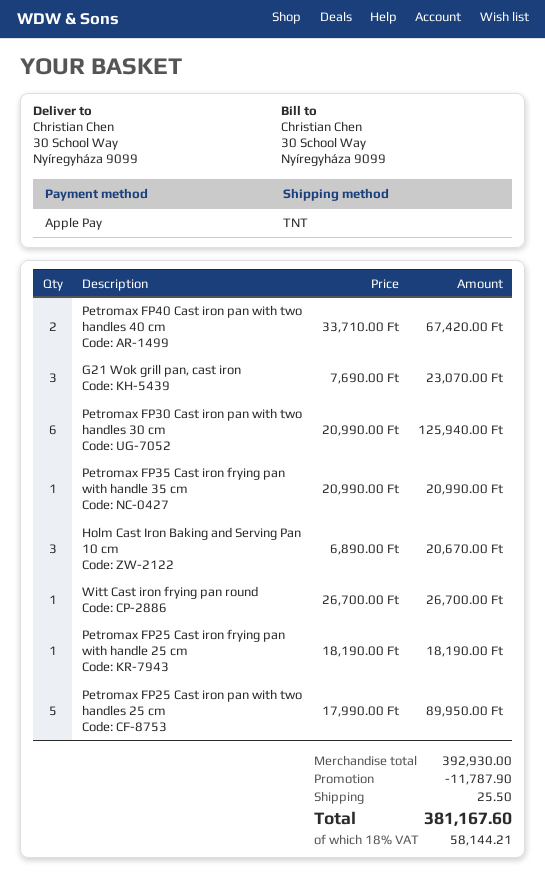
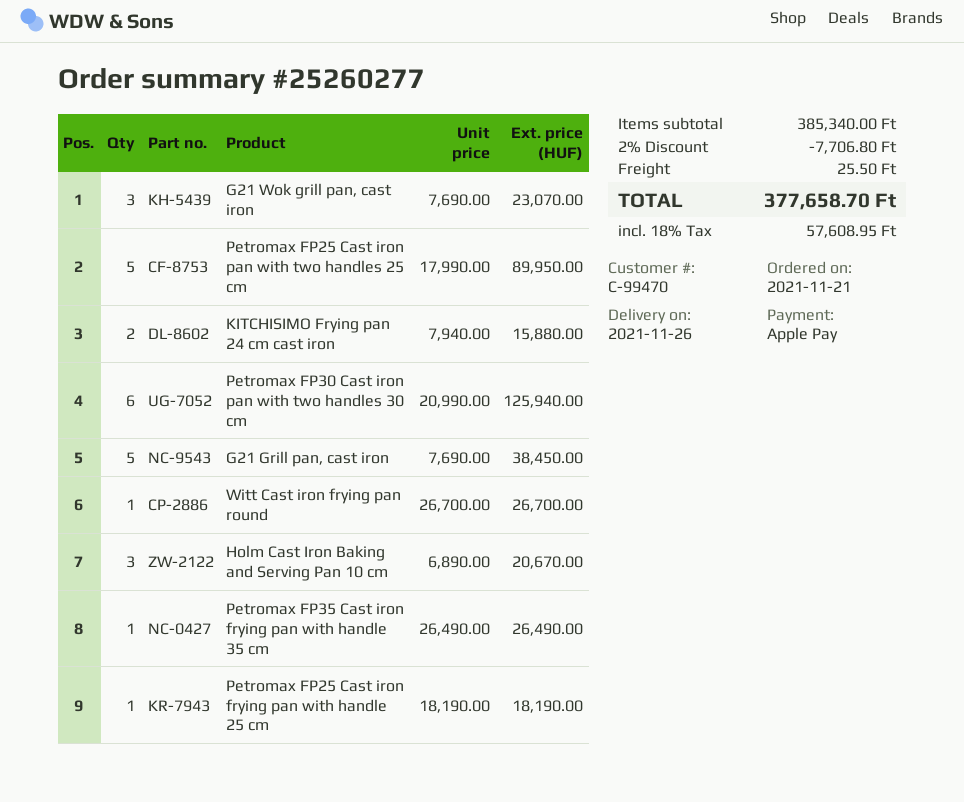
Petromax FP40 Cast iron pan with two handles 40 cm: 2 x 33710.00 = 67420.00 -> none
Petromax FP35 Cast iron frying pan with handle 35 cm: 1 x 20990.00 = 20990.00 -> 1 x 26490.00 = 26490.00
KITCHISIMO Frying pan 24 cm cast iron: none -> 2 x 7940.00 = 15880.00
G21 Grill pan, cast iron: none -> 5 x 7690.00 = 38450.00
subtotal: 392930.00 -> 385340.00
discount: 11787.90 -> 7706.80
tax: 18% = 58144.21 -> 18% = 57608.95
total: 381167.60 -> 377658.70

